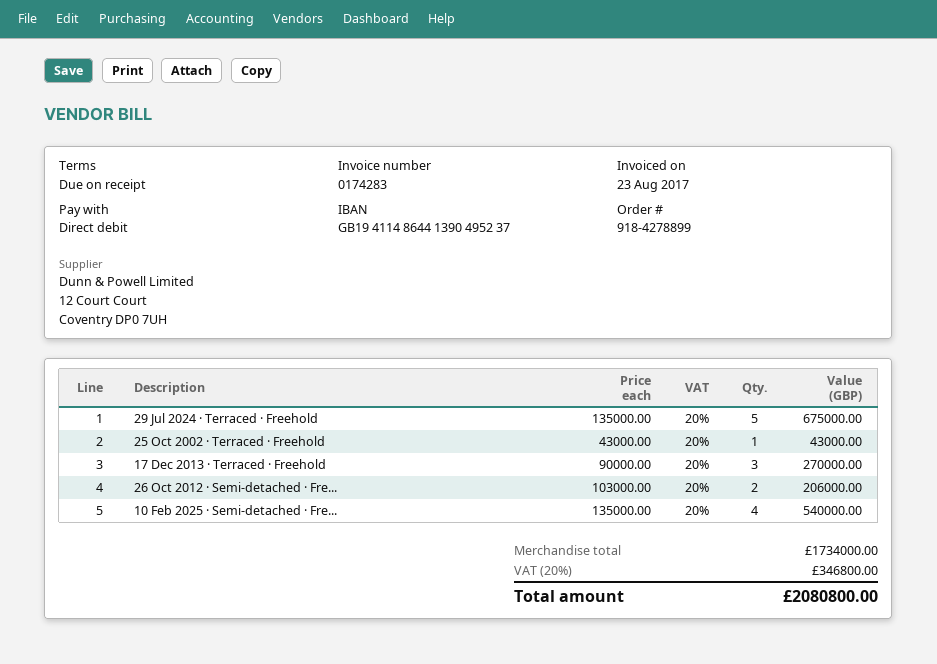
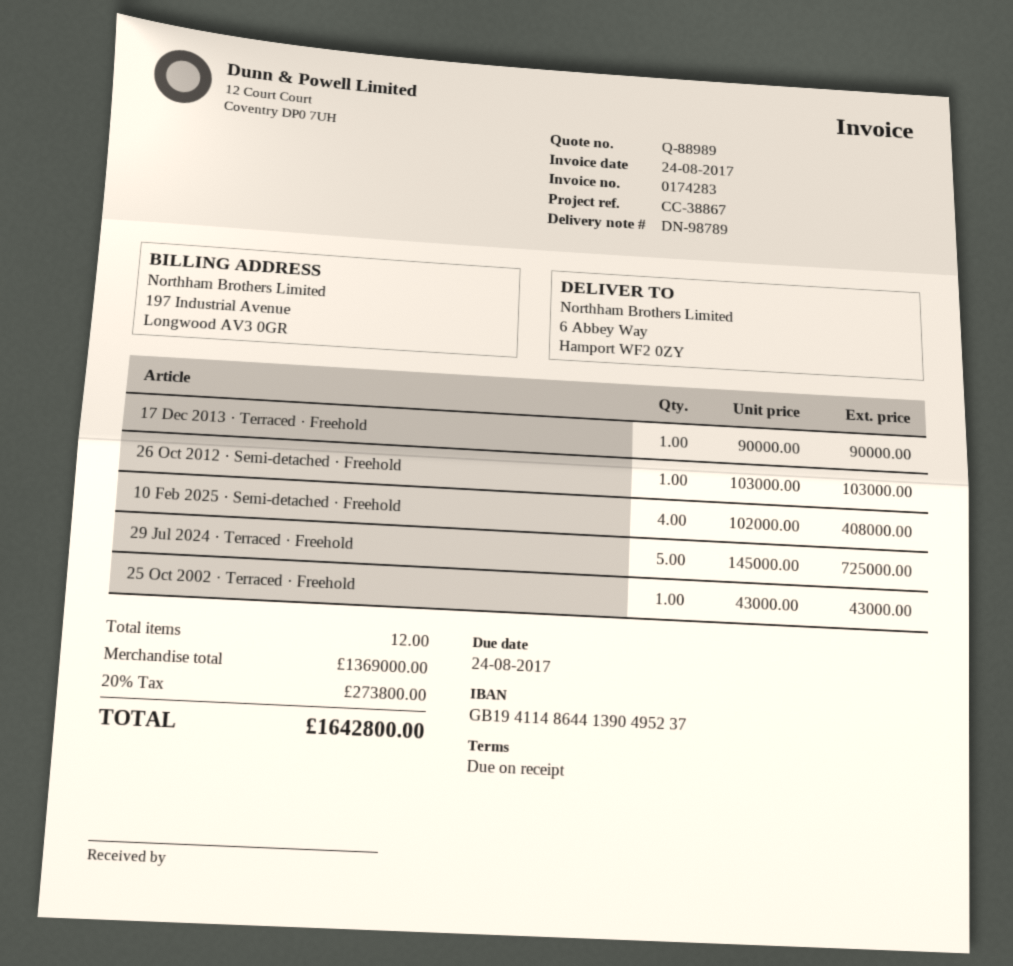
invoice date: 2017-08-23 -> 2017-08-24
29 Jul 2024 · Terraced · Freehold: 5 x 135000.00 = 675000.00 -> 5 x 145000.00 = 725000.00
17 Dec 2013 · Terraced · Freehold: 3 x 90000.00 = 270000.00 -> 1 x 90000.00 = 90000.00
26 Oct 2012 · Semi-detached · Fre...: 2 x 103000.00 = 206000.00 -> 1 x 103000.00 = 103000.00
10 Feb 2025 · Semi-detached · Fre...: 4 x 135000.00 = 540000.00 -> 4 x 102000.00 = 408000.00
subtotal: 1734000.00 -> 1369000.00
tax: 20% = 346800.00 -> 20% = 273800.00
total: 2080800.00 -> 1642800.00

